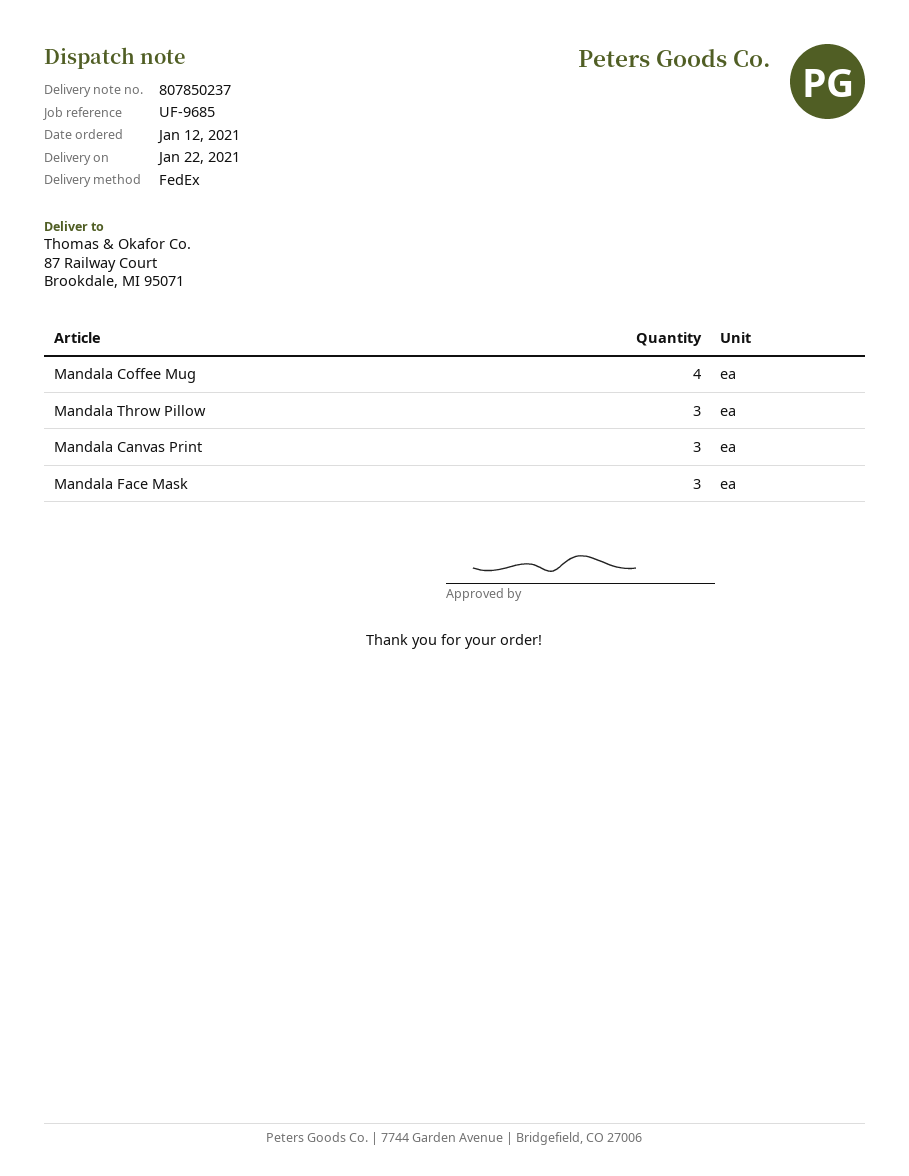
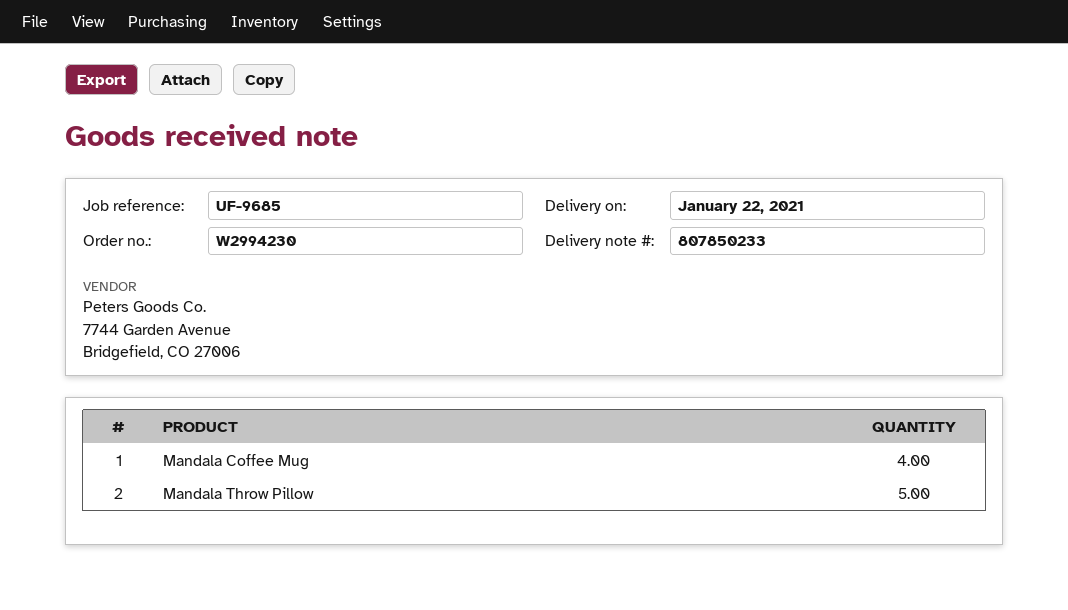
delivery note number: 807850237 -> 807850233
Mandala Throw Pillow: 3 -> 5
Mandala Canvas Print: 3 -> none
Mandala Face Mask: 3 -> none

